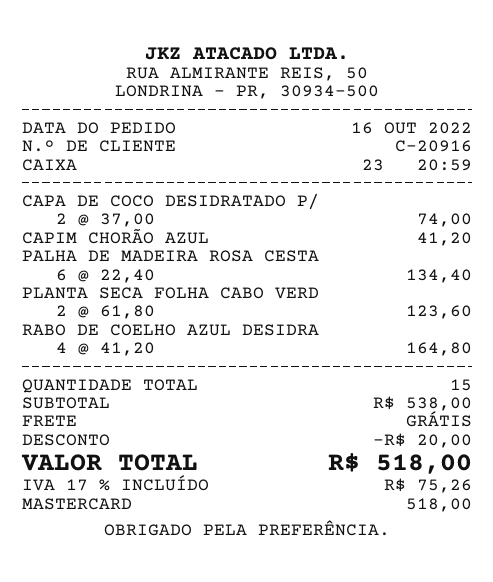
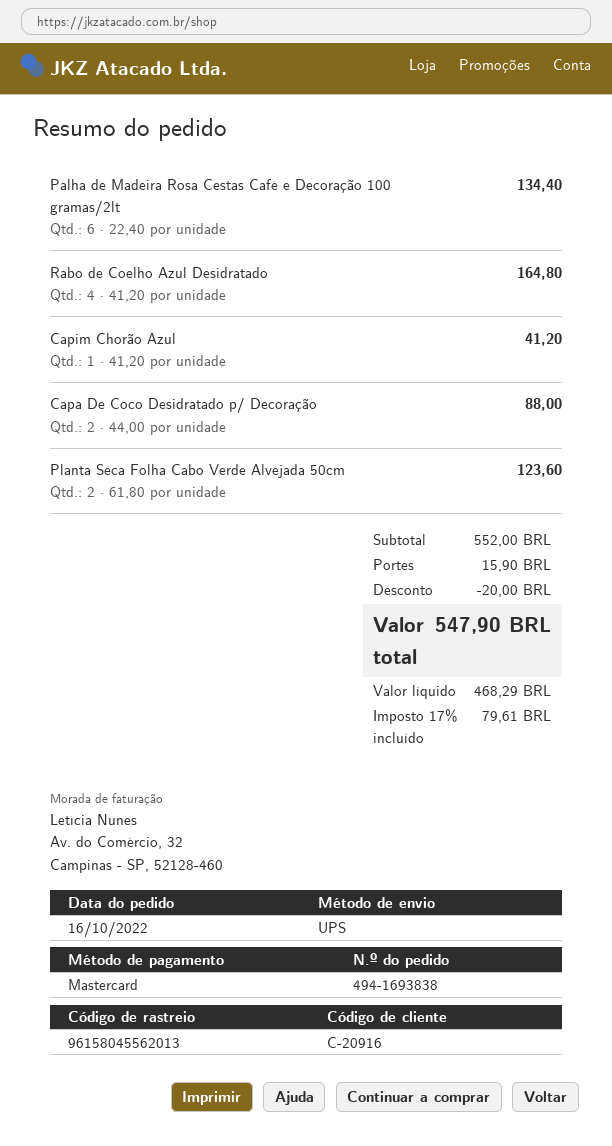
CAPA DE COCO DESIDRATADO P/: 2 x 37.00 = 74.00 -> 2 x 44.00 = 88.00
subtotal: 538.00 -> 552.00
shipping: 0.00 -> 15.90
tax: 17% = 75.26 -> 17% = 79.61
total: 518.00 -> 547.90

